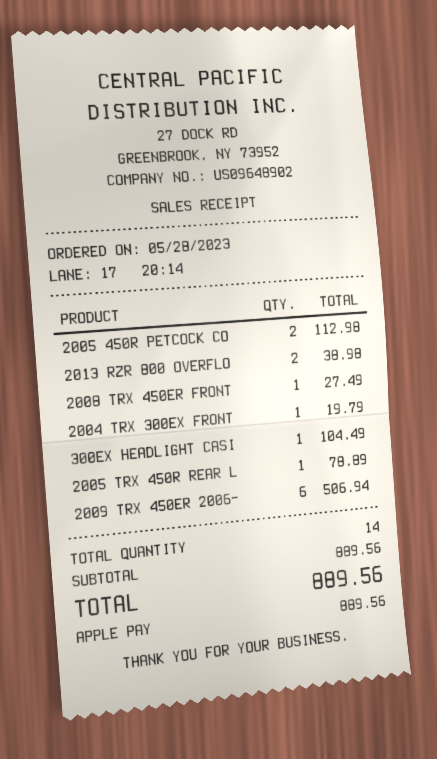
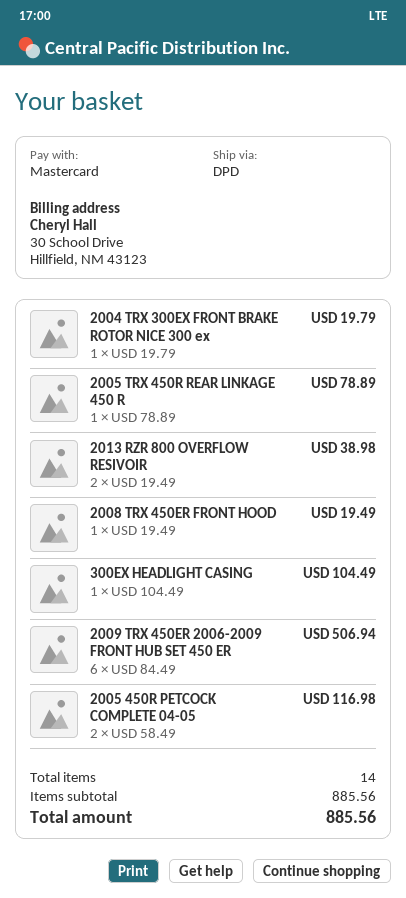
payment method: Apple Pay -> Mastercard
2005 450R PETCOCK CO: 2 for 112.98 -> 2 for 116.98
2008 TRX 450ER FRONT: 1 for 27.49 -> 1 for 19.49
subtotal: 889.56 -> 885.56
total: 889.56 -> 885.56

